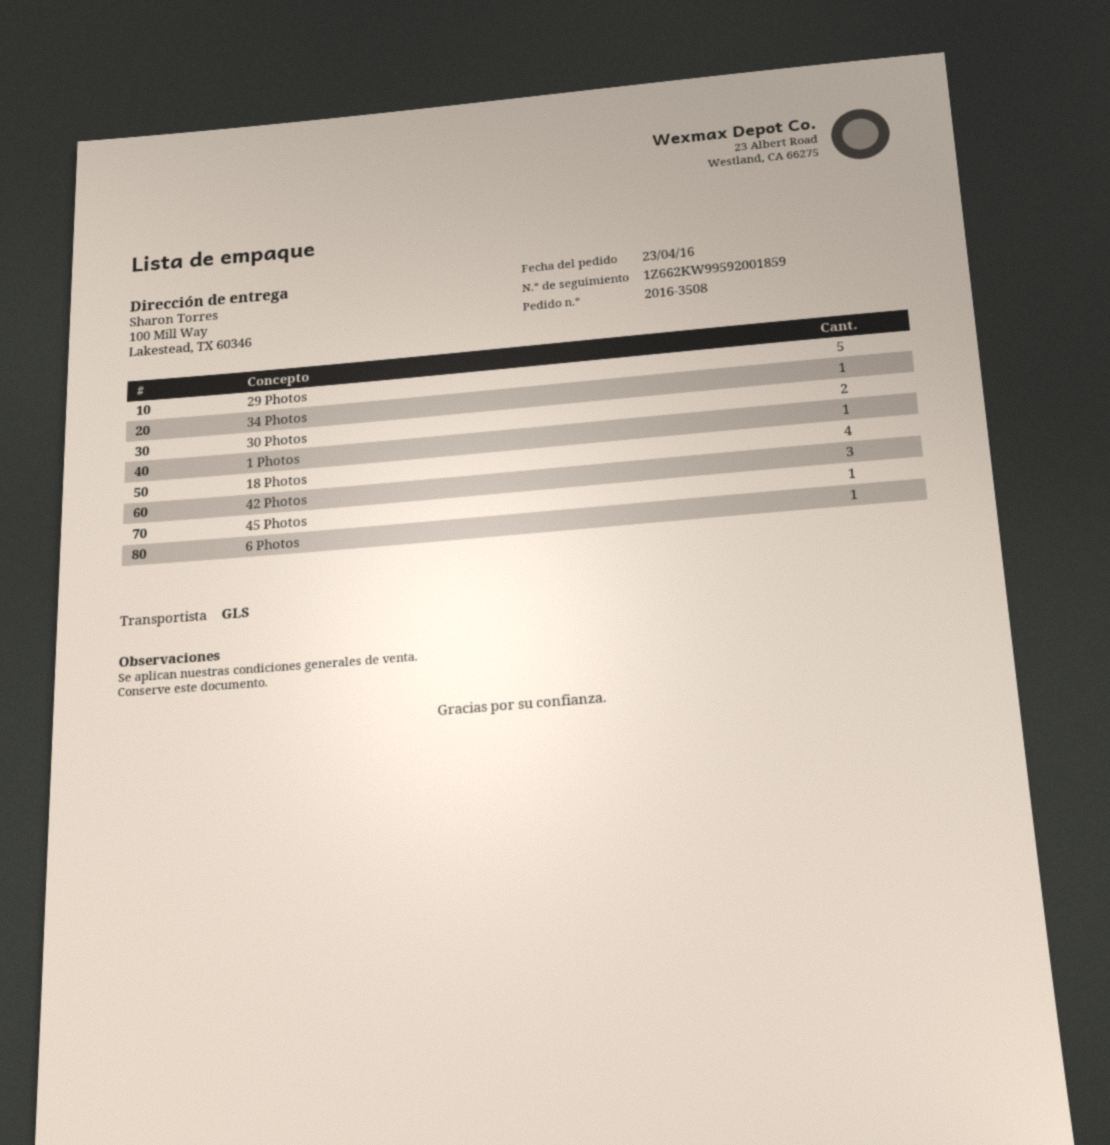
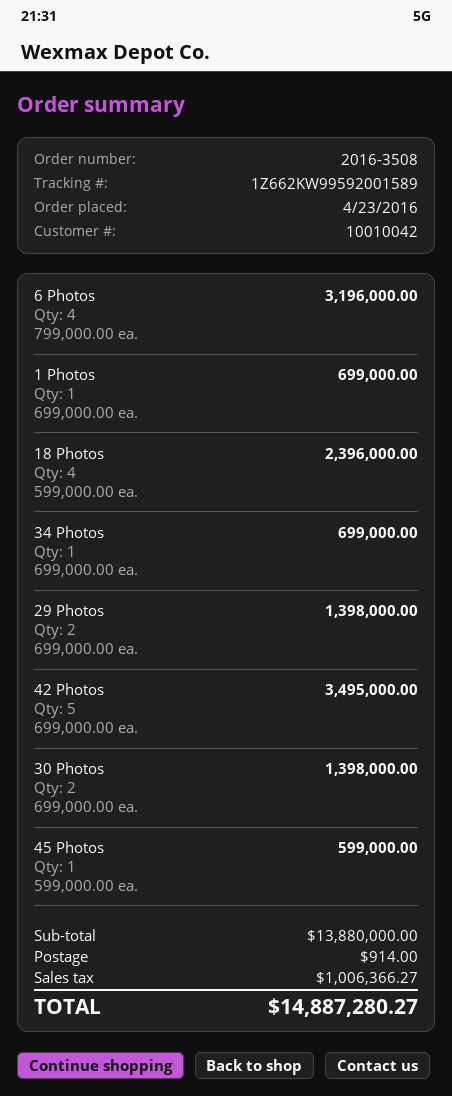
tracking number: 1Z662KW99592001859 -> 1Z662KW99592001589
29 Photos: 5 -> 2
42 Photos: 3 -> 5
6 Photos: 1 -> 4

